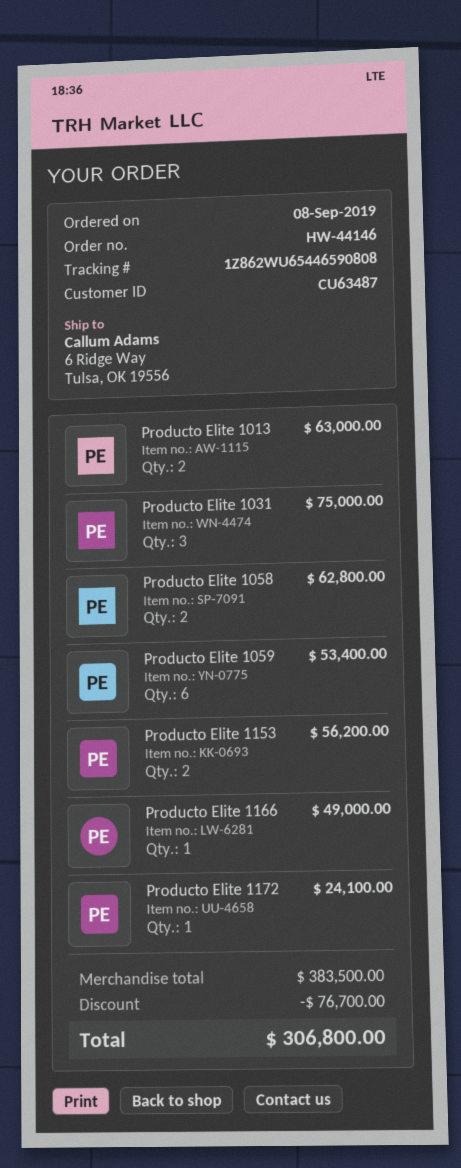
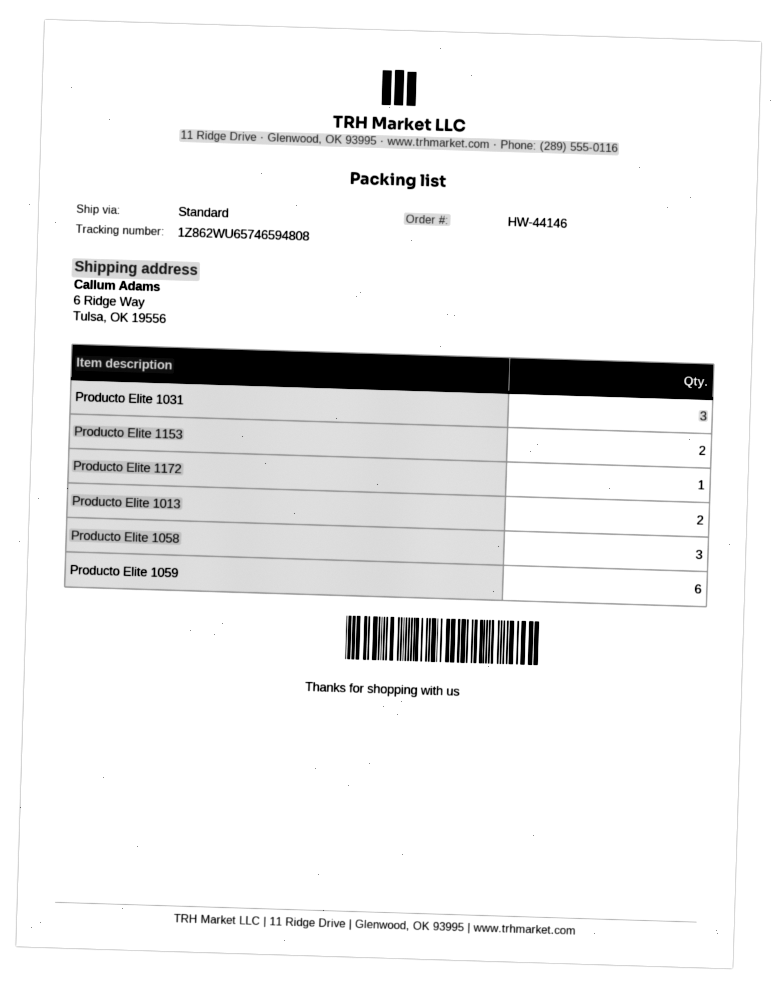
tracking number: 1Z862WU65446590808 -> 1Z862WU65746594808
Producto Elite 1058: 2 -> 3
Producto Elite 1166: 1 -> none

